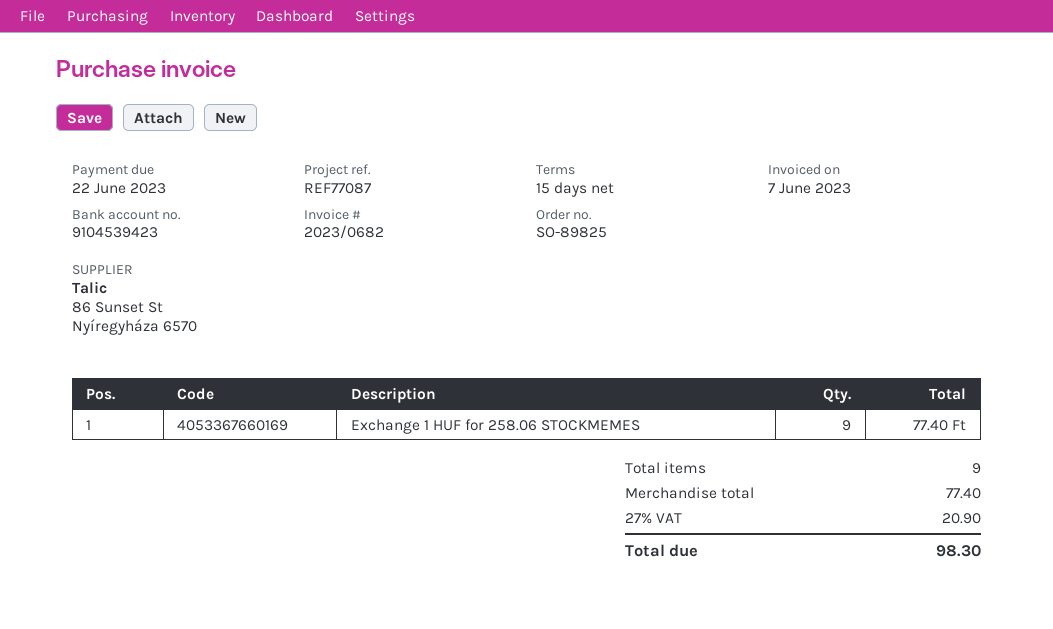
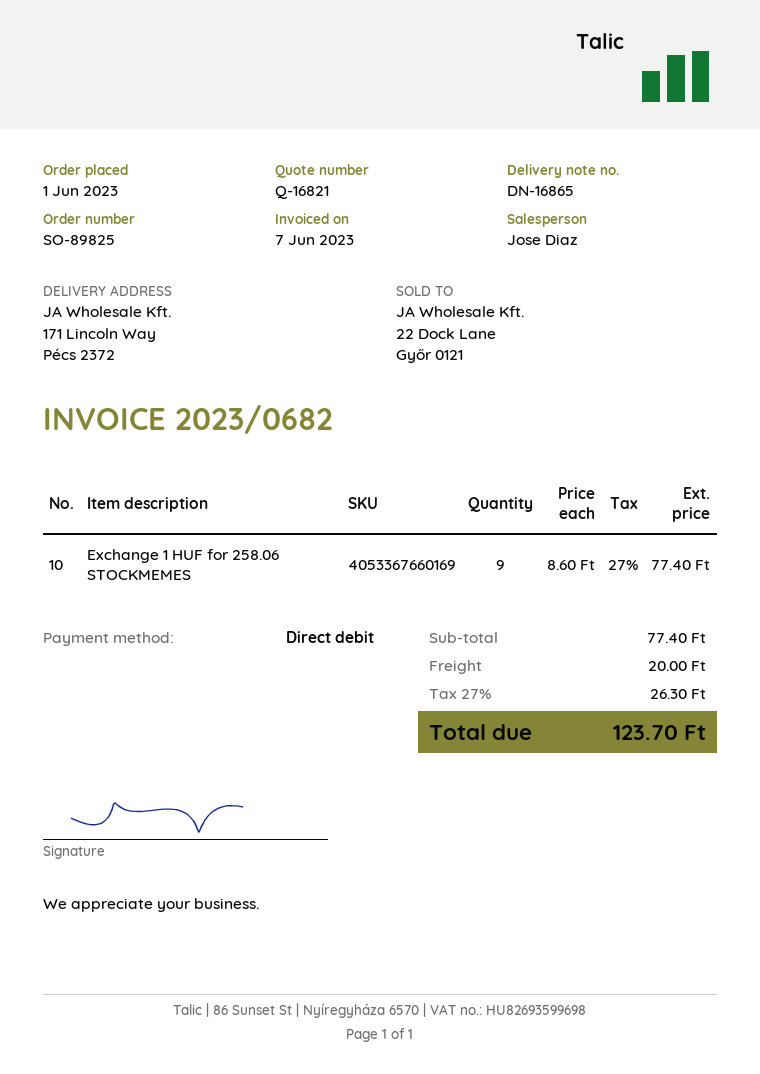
shipping: none -> 20.00
tax: 27% = 20.90 -> 27% = 26.30
total: 98.30 -> 123.70

